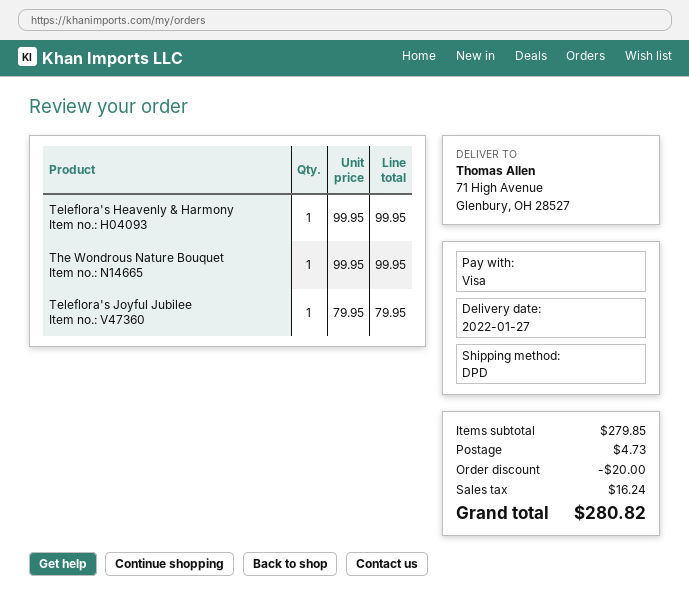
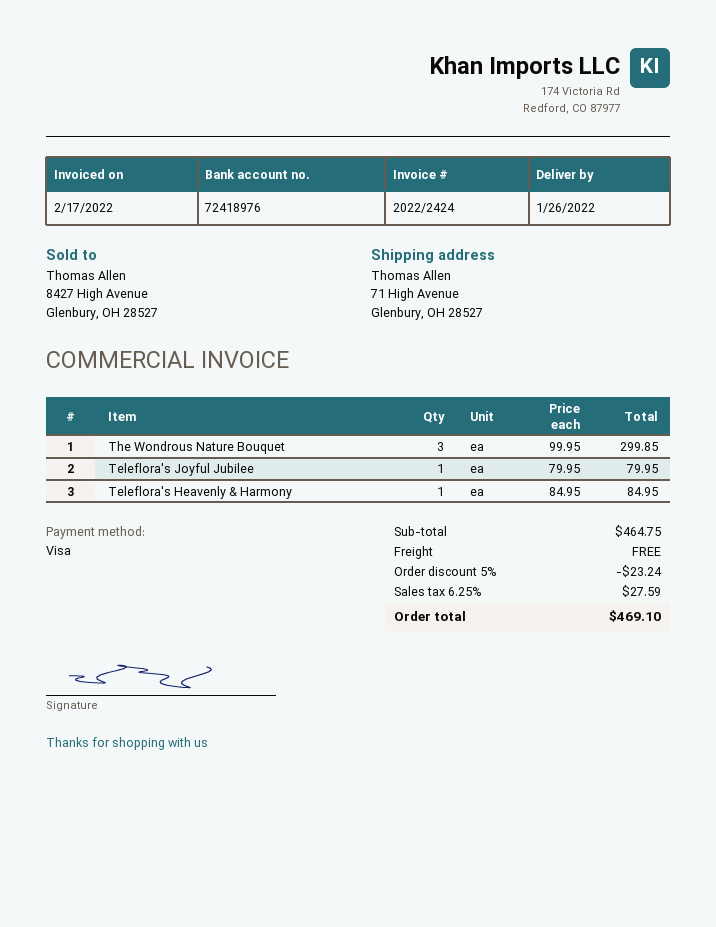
delivery date: 2022-01-27 -> 2022-01-26
Teleflora's Heavenly & Harmony: 1 x 99.95 = 99.95 -> 1 x 84.95 = 84.95
The Wondrous Nature Bouquet: 1 x 99.95 = 99.95 -> 3 x 99.95 = 299.85
subtotal: 279.85 -> 464.75
discount: 20.00 -> 23.24
shipping: 4.73 -> 0.00
tax: 16.24 -> 27.59
total: 280.82 -> 469.10

